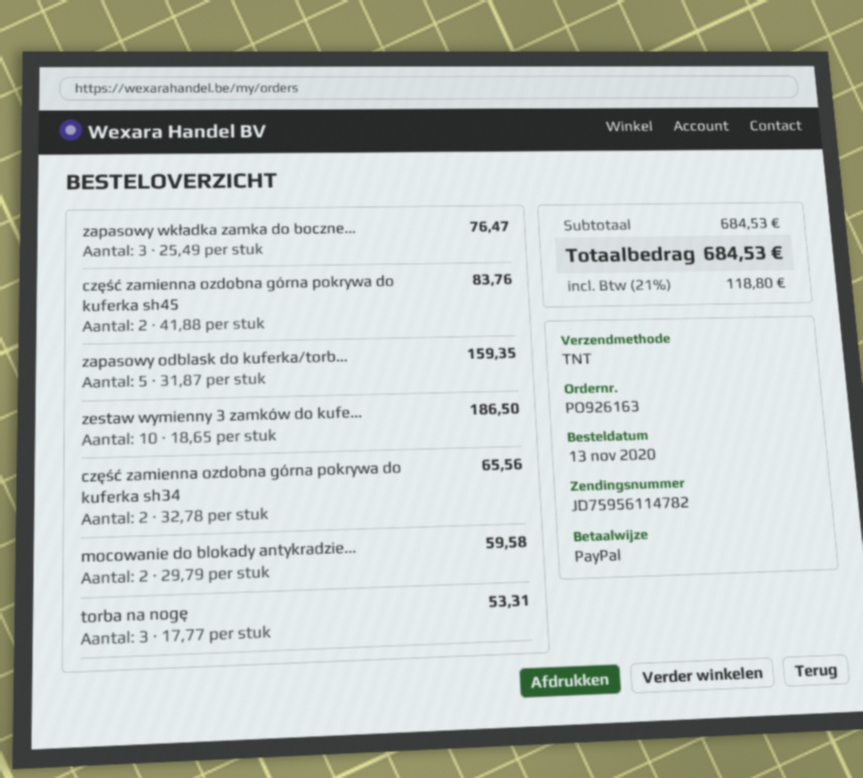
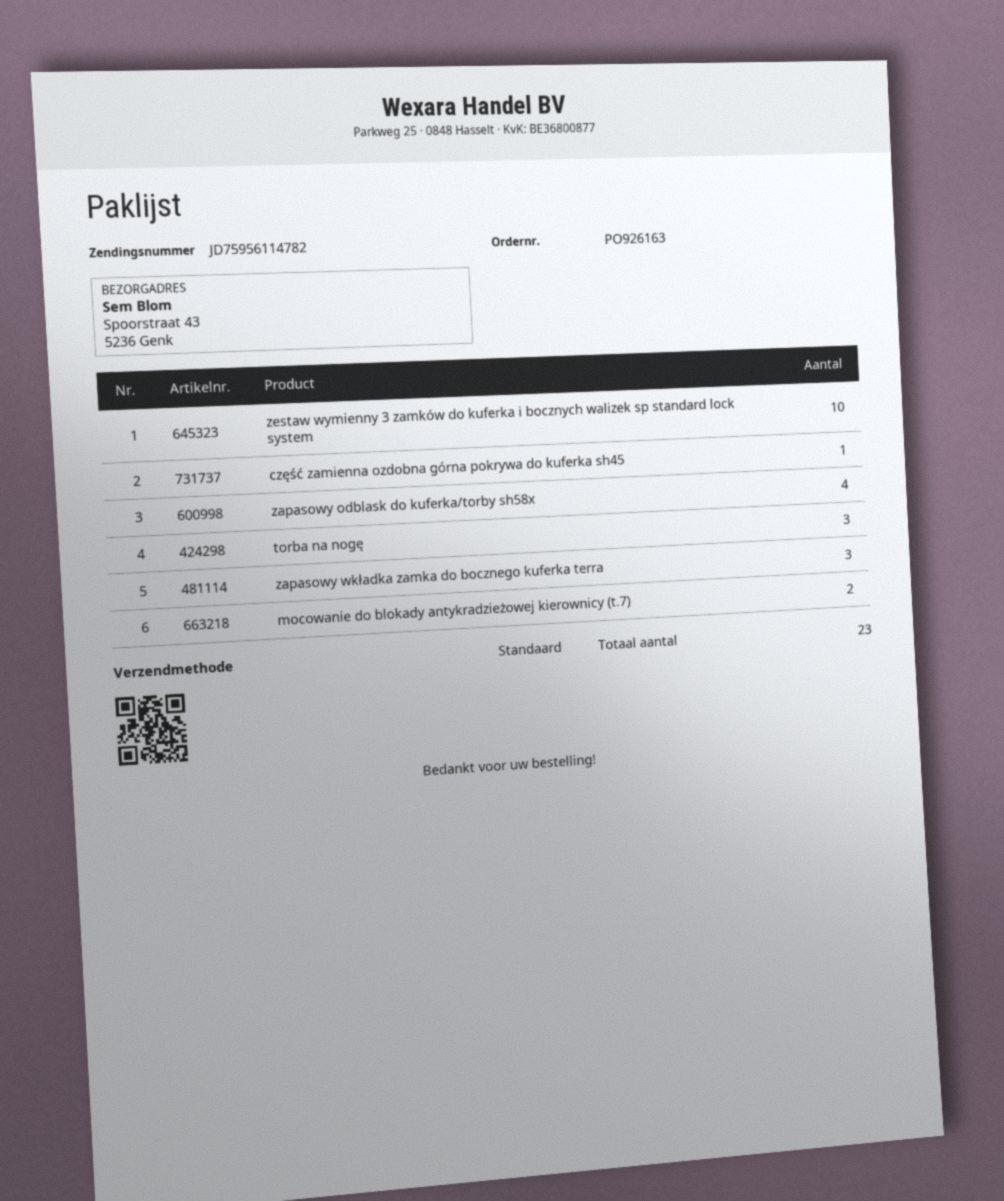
shipping method: TNT -> standard
część zamienna ozdobna górna pokrywa do kuferka sh45: 2 -> 1
zapasowy odblask do kuferka/torb...: 5 -> 4
część zamienna ozdobna górna pokrywa do kuferka sh34: 2 -> none

